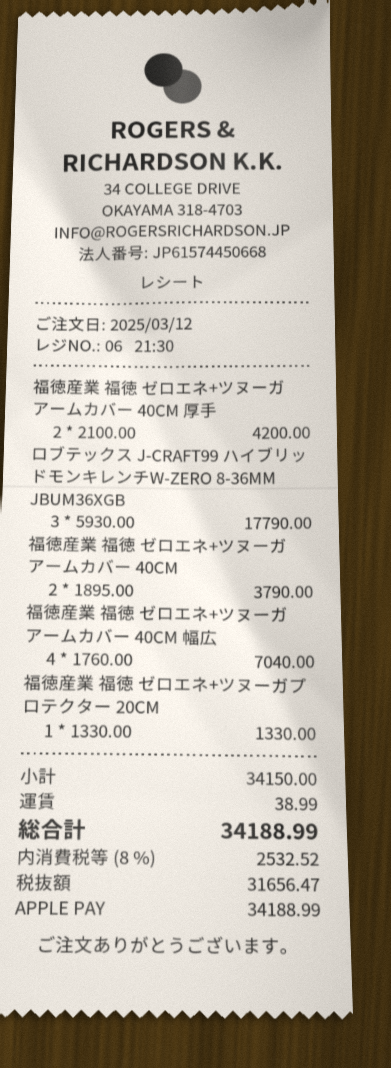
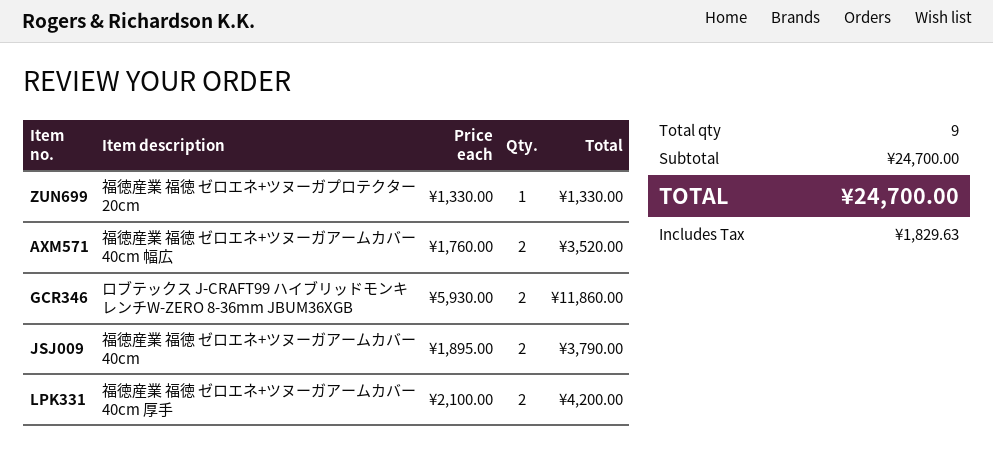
ロブテックス J-CRAFT99 ハイブリッドモンキレンチW-ZERO 8-36MM JBUM36XGB: 3 x 5930.00 = 17790.00 -> 2 x 5930.00 = 11860.00
福徳産業 福徳 ゼロエネ+ツヌーガアームカバー 40CM 幅広: 4 x 1760.00 = 7040.00 -> 2 x 1760.00 = 3520.00
subtotal: 34150.00 -> 24700.00
shipping: 38.99 -> none
tax: 2532.52 -> 1829.63
total: 34188.99 -> 24700.00

